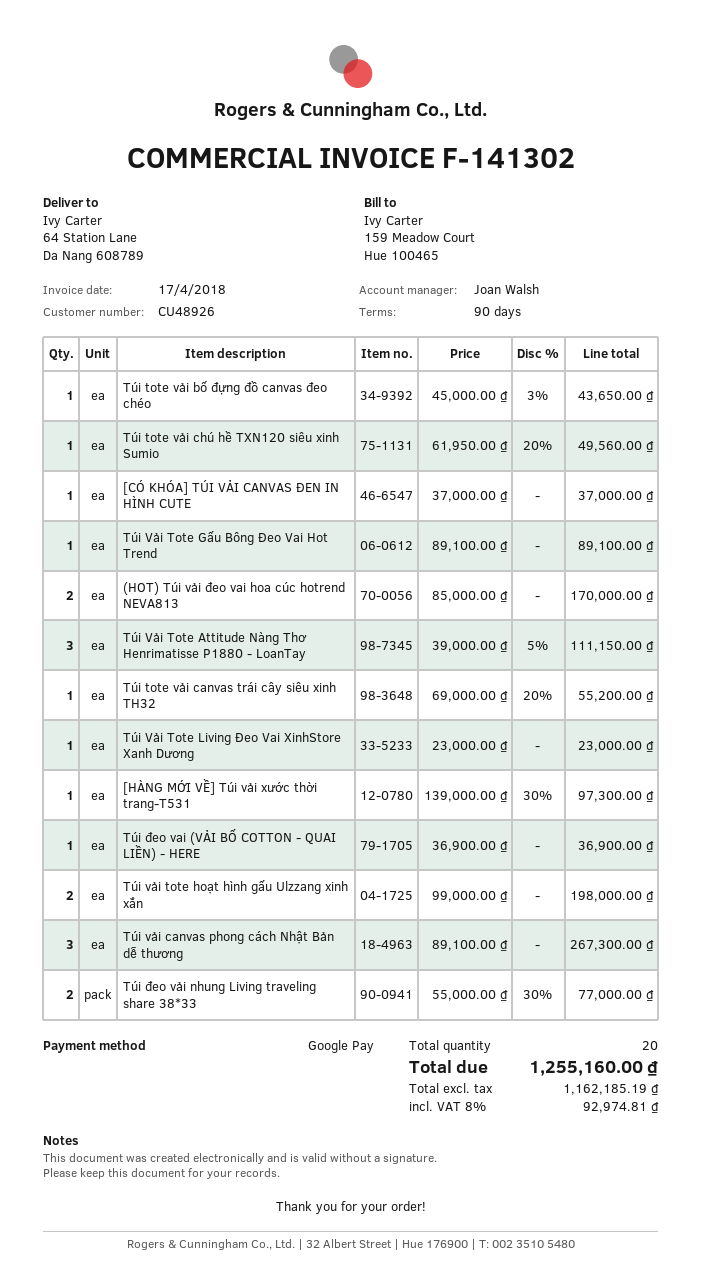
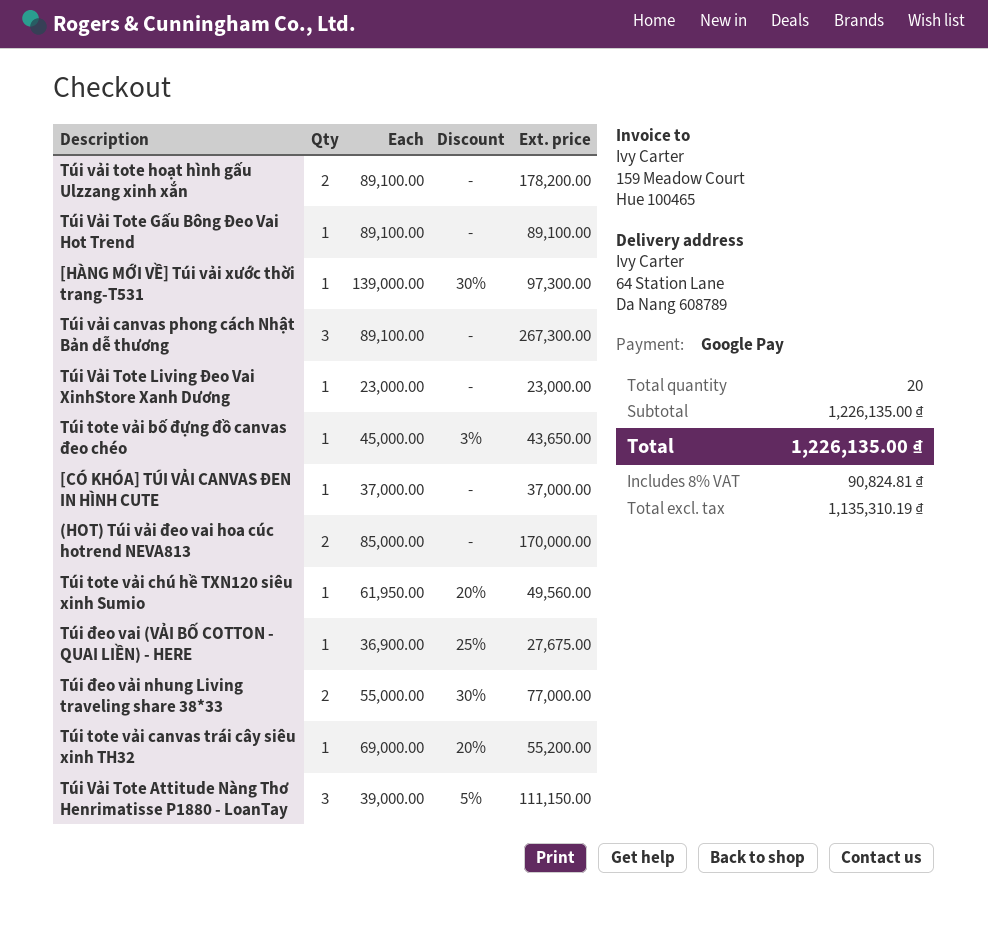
Túi đeo vai (VẢI BỐ COTTON - QUAI LIỀN) - HERE: 1 x 36900.00 = 36900.00 -> 1 x 36900.00 - 25% = 27675.00
Túi vải tote hoạt hình gấu Ulzzang xinh xắn: 2 x 99000.00 = 198000.00 -> 2 x 89100.00 = 178200.00
net: 1162185.19 -> 1135310.19
tax: 8% = 92974.81 -> 8% = 90824.81
total: 1255160.00 -> 1226135.00

